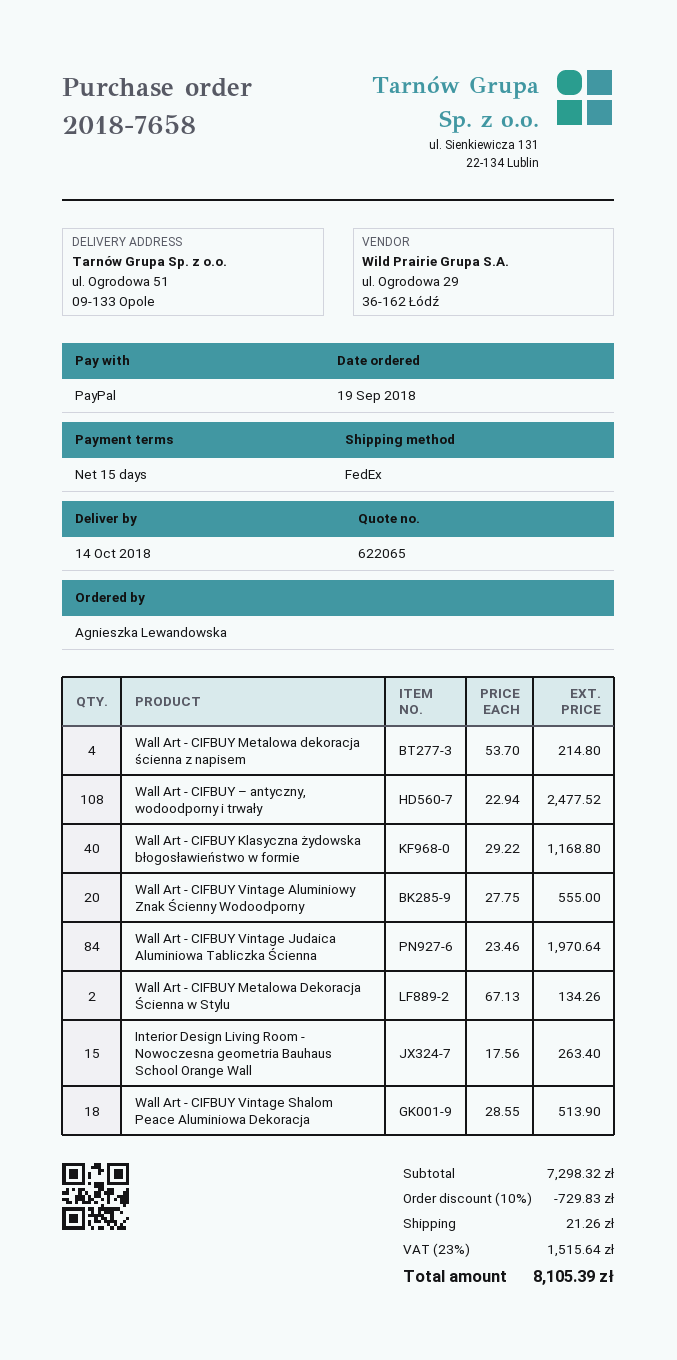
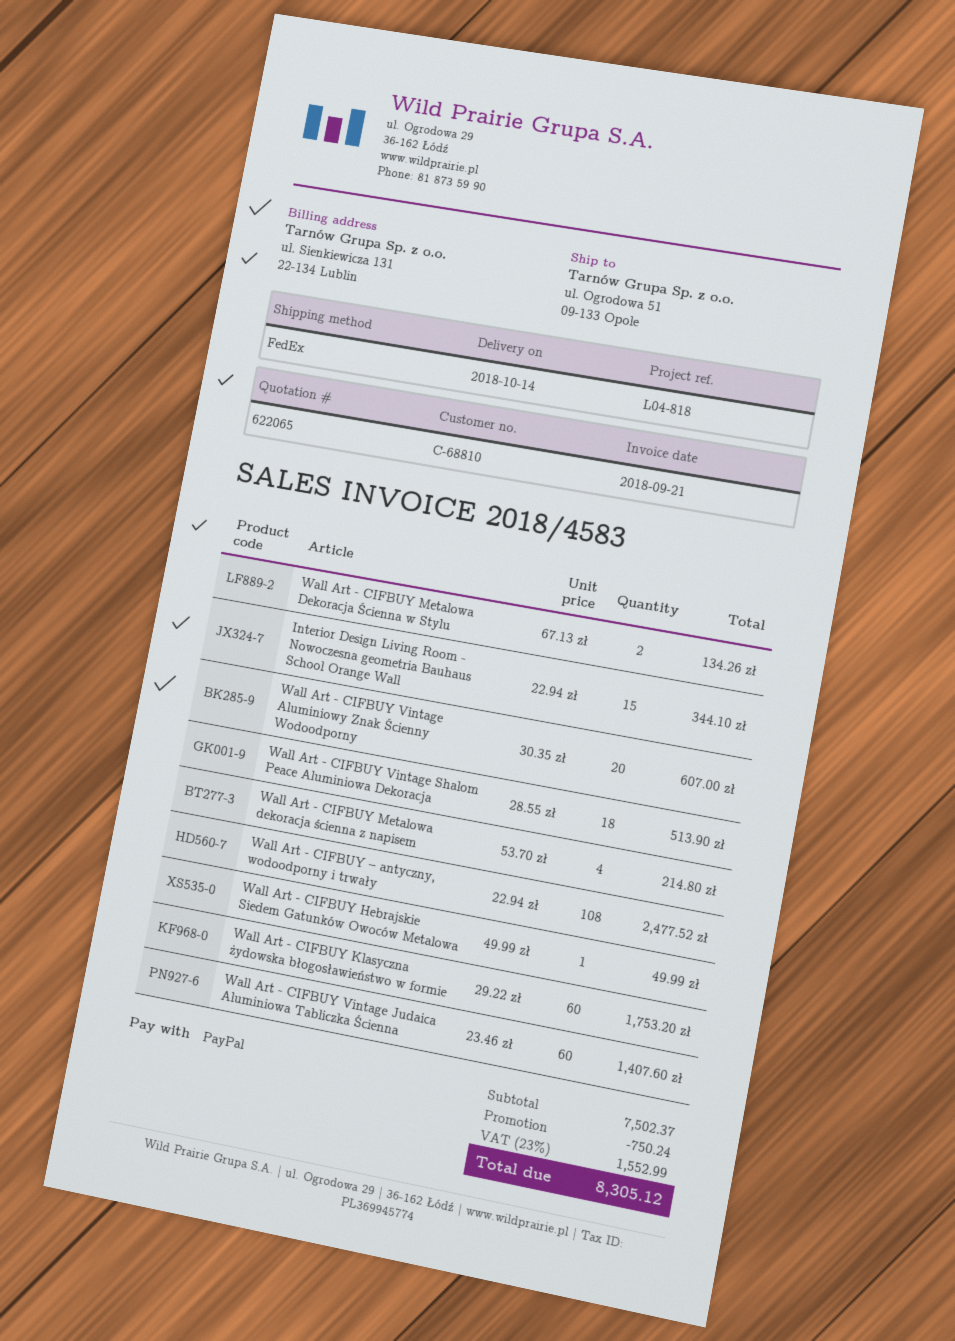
Wall Art - CIFBUY Klasyczna żydowska błogosławieństwo w formie: 40 x 29.22 = 1168.80 -> 60 x 29.22 = 1753.20
Wall Art - CIFBUY Vintage Aluminiowy Znak Ścienny Wodoodporny: 20 x 27.75 = 555.00 -> 20 x 30.35 = 607.00
Wall Art - CIFBUY Vintage Judaica Aluminiowa Tabliczka Ścienna: 84 x 23.46 = 1970.64 -> 60 x 23.46 = 1407.60
Interior Design Living Room - Nowoczesna geometria Bauhaus School Orange Wall: 15 x 17.56 = 263.40 -> 15 x 22.94 = 344.10
Wall Art - CIFBUY Hebrajskie Siedem Gatunków Owoców Metalowa: none -> 1 x 49.99 = 49.99
subtotal: 7298.32 -> 7502.37
discount: 729.83 -> 750.24
shipping: 21.26 -> none
tax: 23% = 1515.64 -> 23% = 1552.99
total: 8105.39 -> 8305.12

